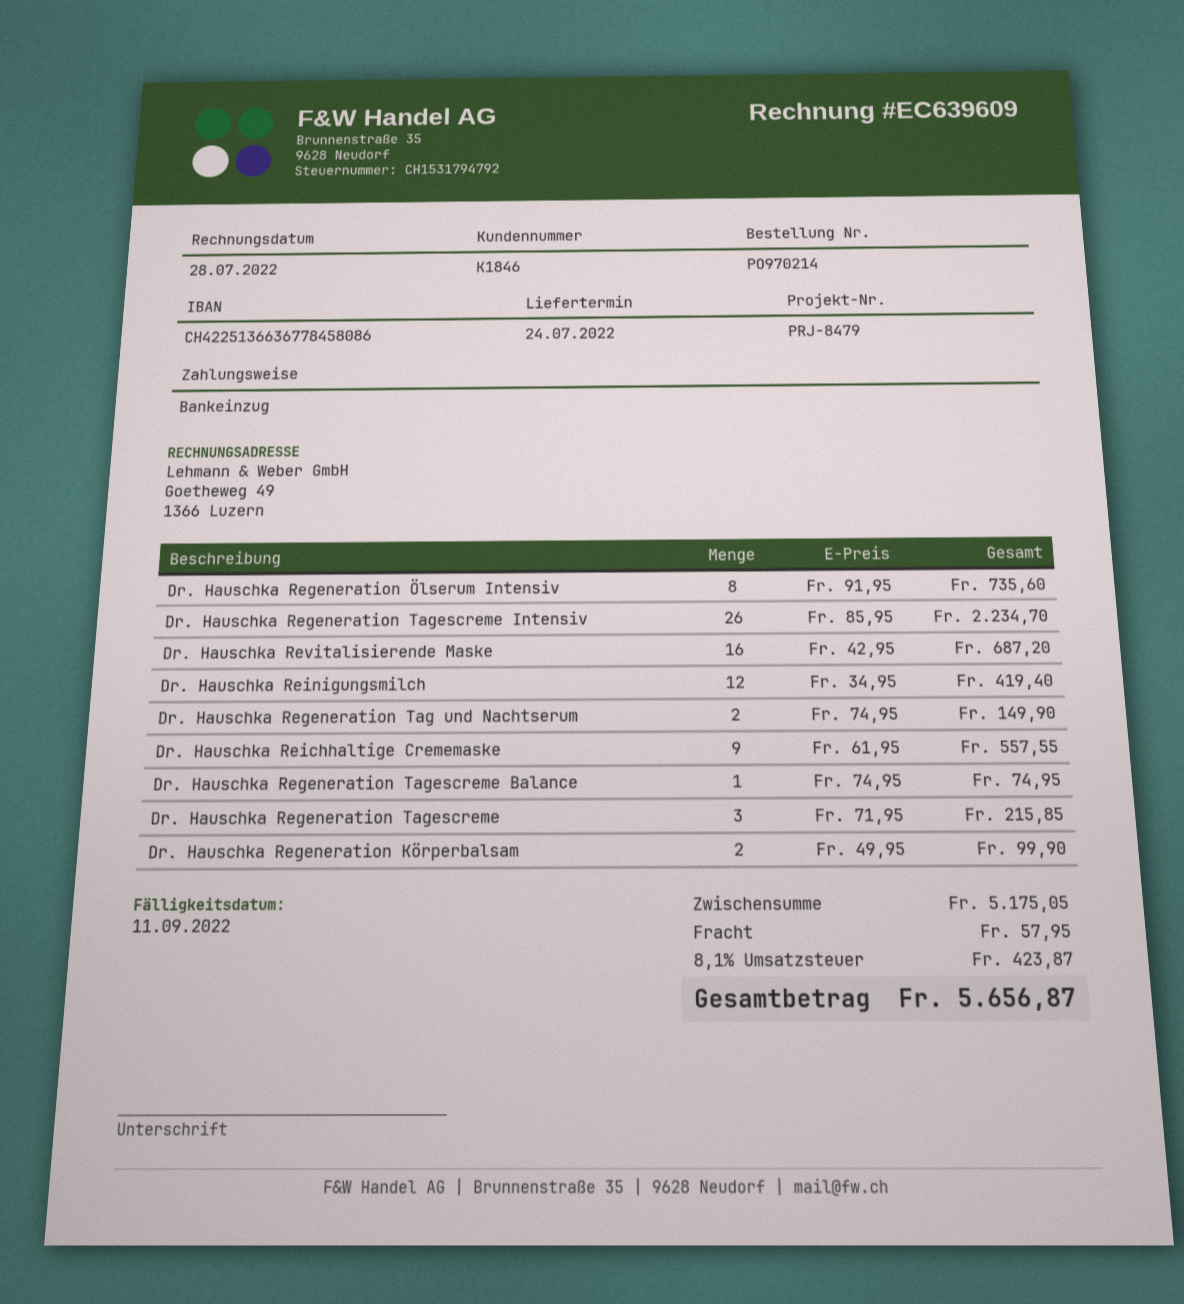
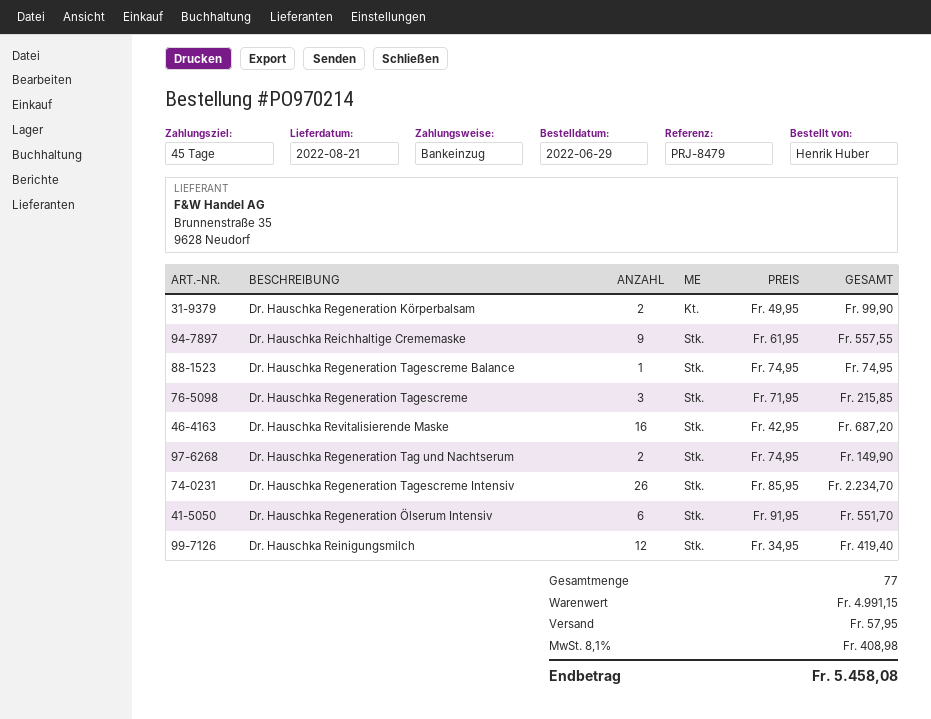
delivery date: 2022-07-24 -> 2022-08-21
Dr. Hauschka Regeneration Ölserum Intensiv: 8 x 91.95 = 735.60 -> 6 x 91.95 = 551.70
subtotal: 5175.05 -> 4991.15
tax: 8.1% = 423.87 -> 8.1% = 408.98
total: 5656.87 -> 5458.08

